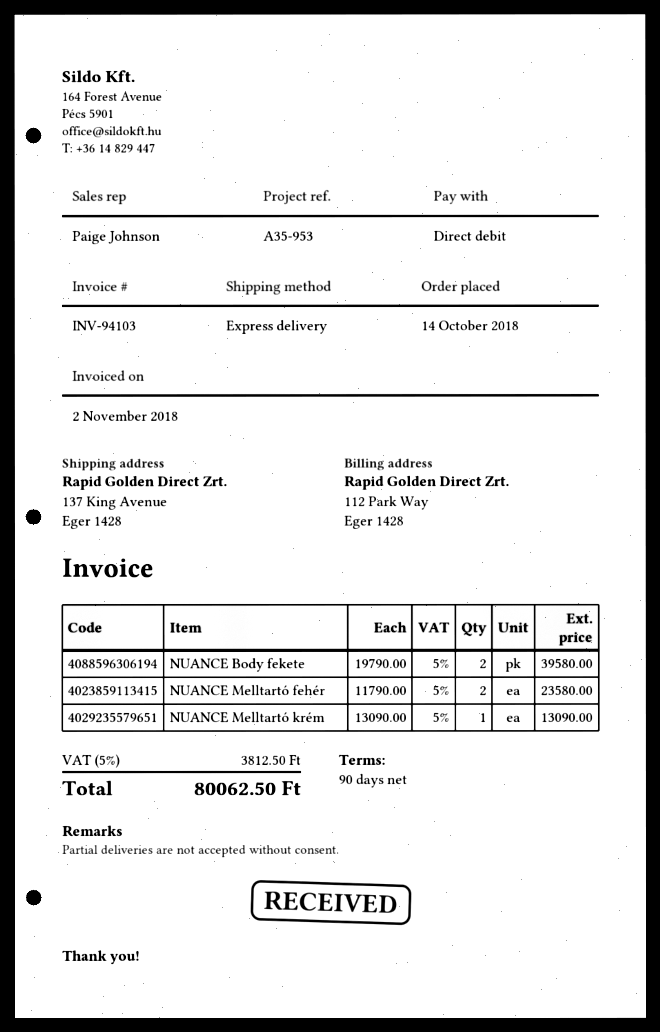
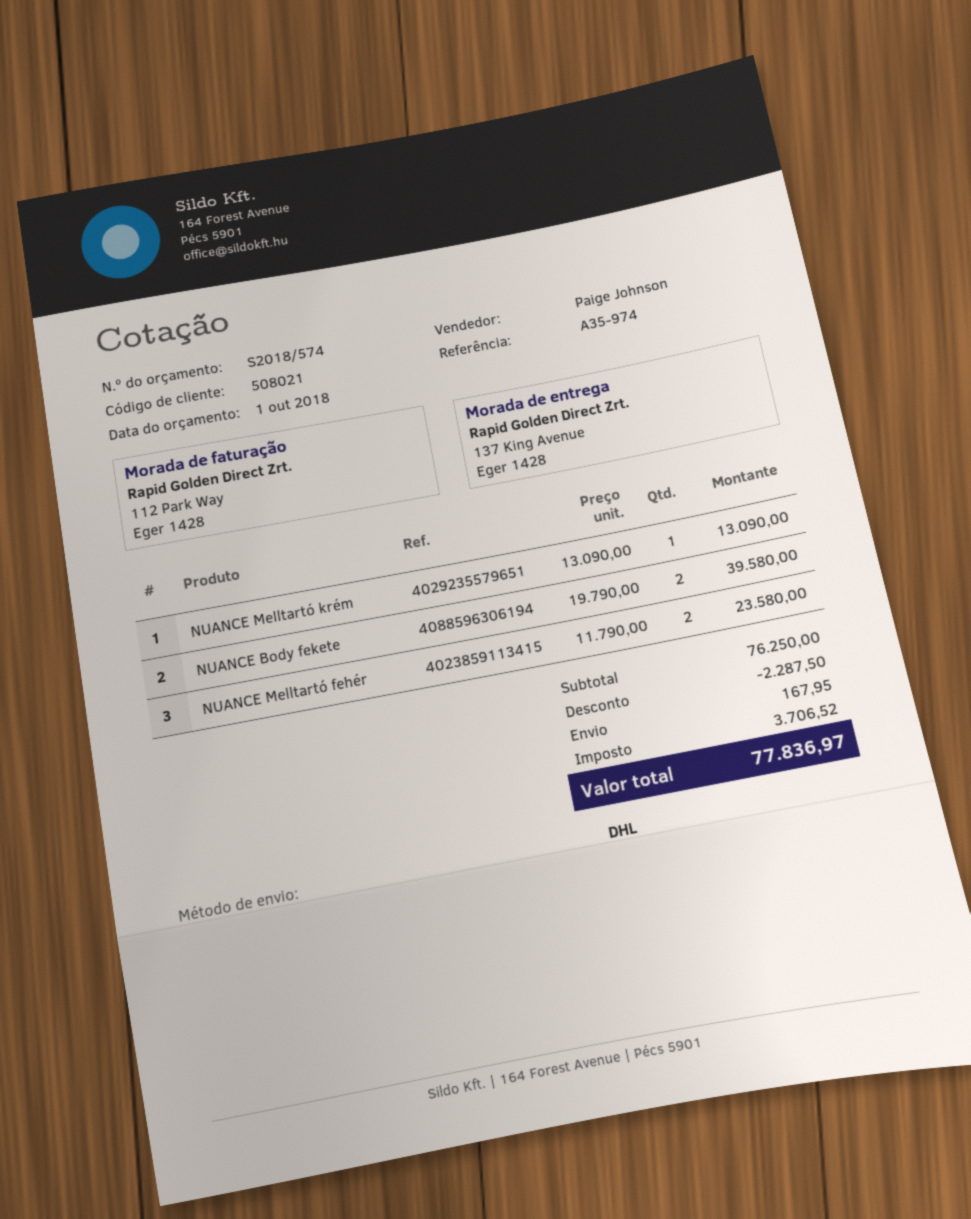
reference: A35-953 -> A35-974
shipping method: express -> DHL
discount: none -> 2287.50
shipping: none -> 167.95
tax: 3812.50 -> 3706.52
total: 80062.50 -> 77836.97

